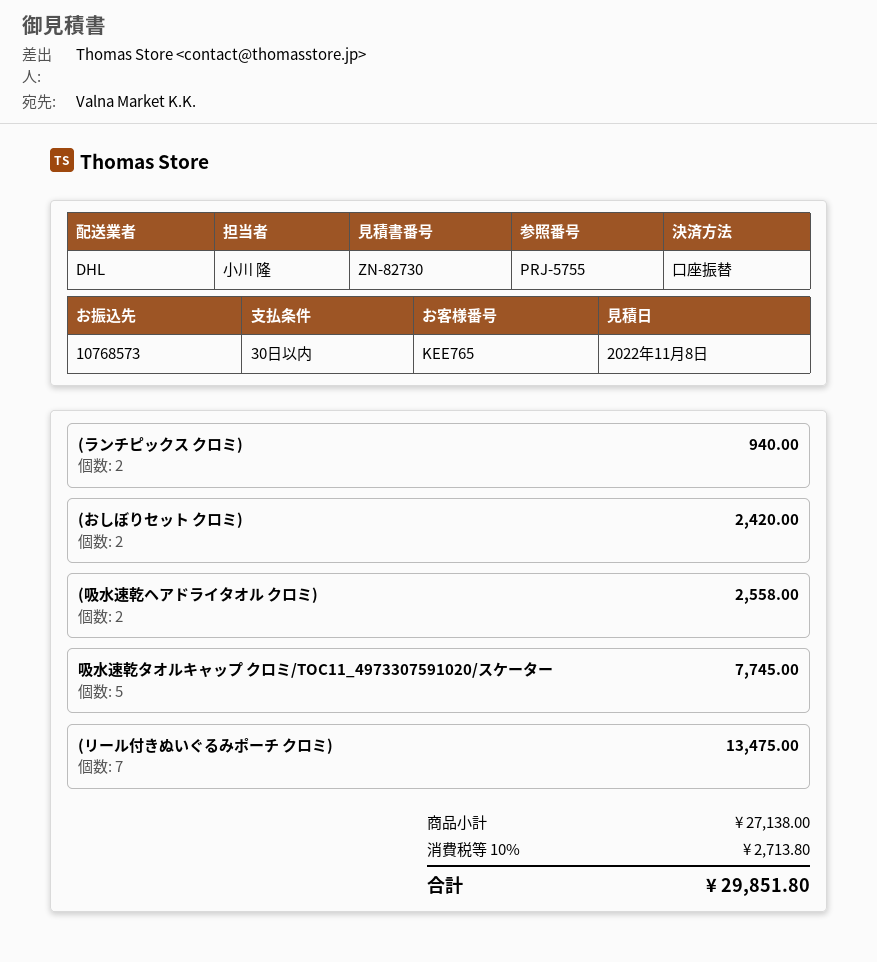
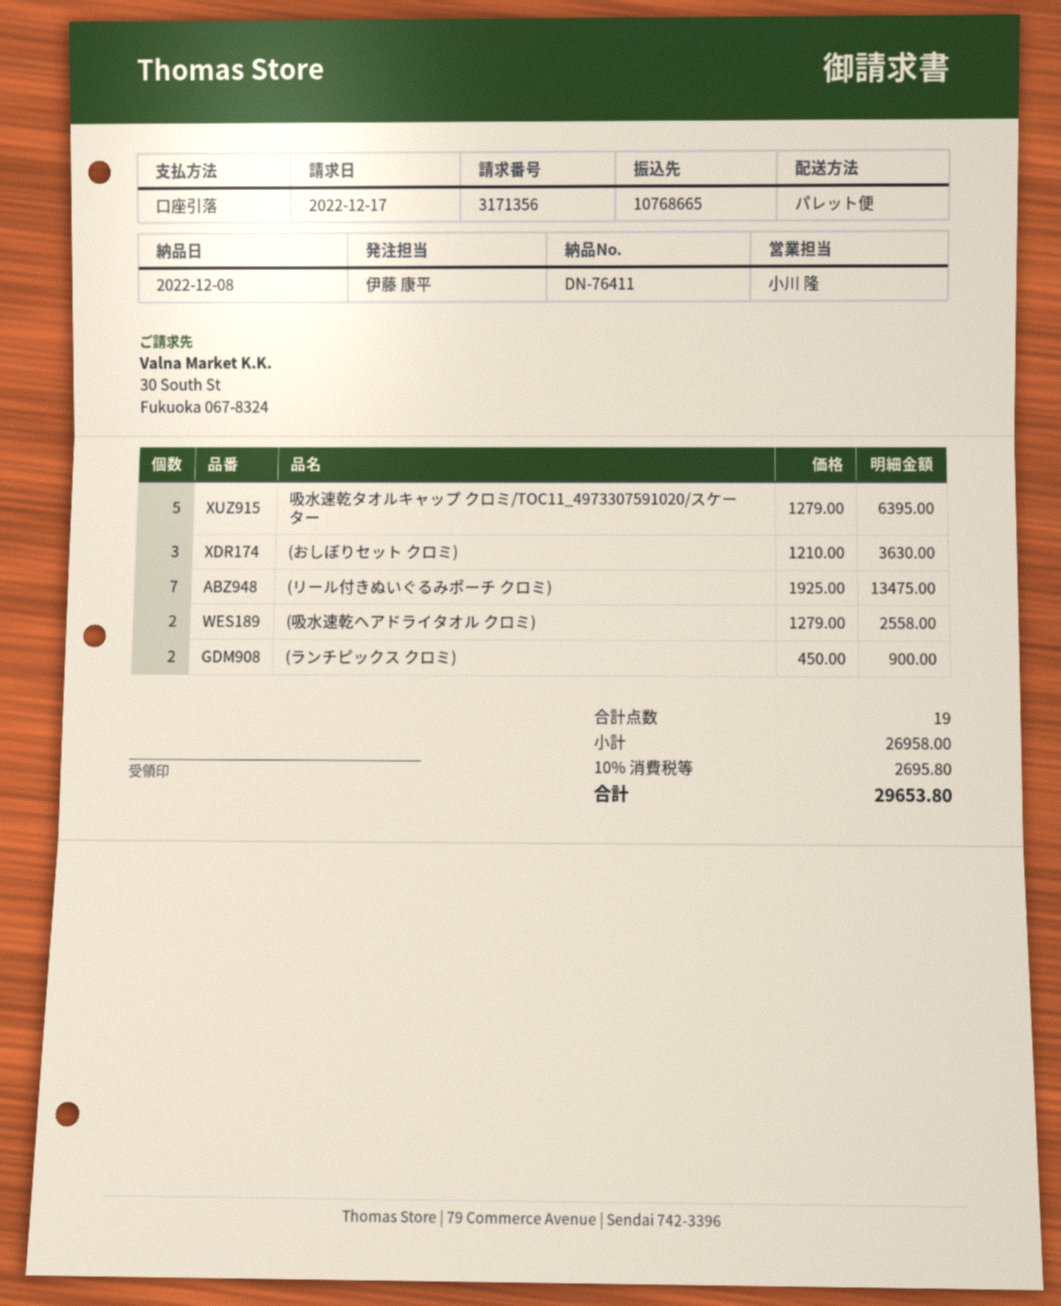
bank account: 10768573 -> 10768665
shipping method: DHL -> pallet freight
(ランチピックス クロミ): 2 for 940.00 -> 2 for 900.00
(おしぼりセット クロミ): 2 for 2420.00 -> 3 for 3630.00
吸水速乾タオルキャップ クロミ/TOC11_4973307591020/スケーター: 5 for 7745.00 -> 5 for 6395.00
subtotal: 27138.00 -> 26958.00
tax: 10% = 2713.80 -> 10% = 2695.80
total: 29851.80 -> 29653.80

